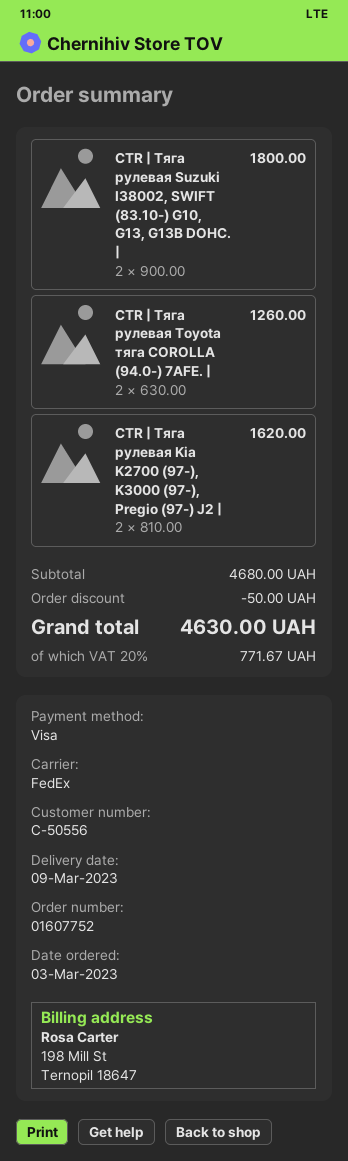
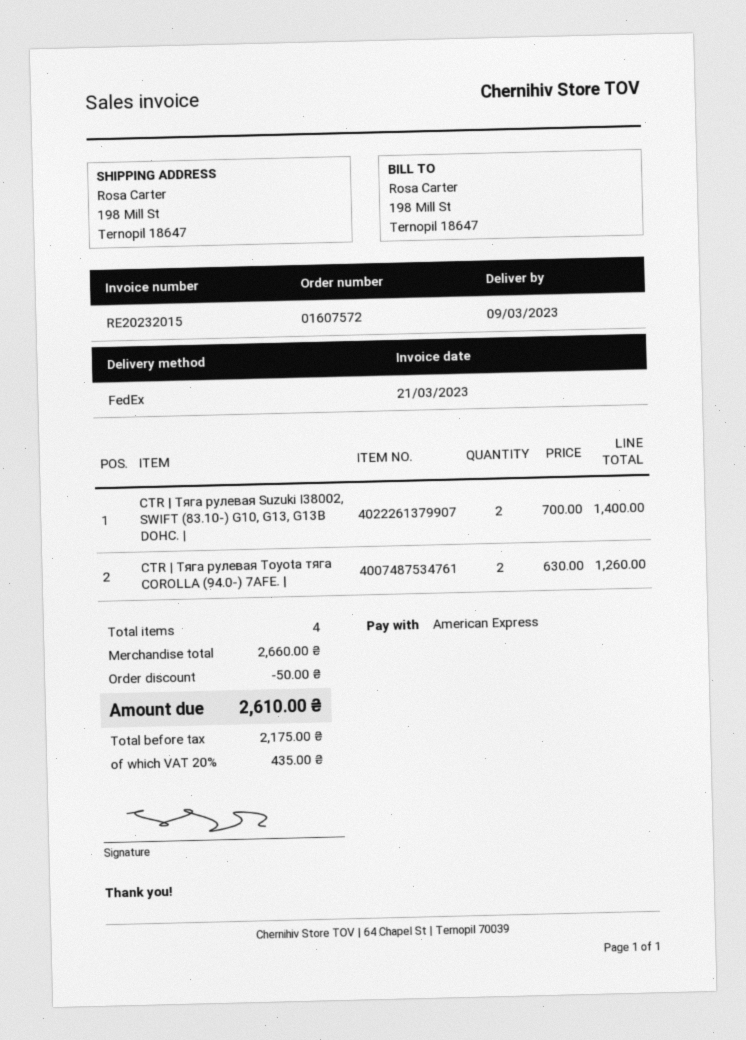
order number: 01607752 -> 01607572
payment method: Visa -> American Express
CTR | Тяга рулевая Suzuki I38002, SWIFT (83.10-) G10, G13, G13B DOHC. |: 2 x 900.00 = 1800.00 -> 2 x 700.00 = 1400.00
CTR | Тяга рулевая Kia K2700 (97-), K3000 (97-), Pregio (97-) J2 |: 2 x 810.00 = 1620.00 -> none
subtotal: 4680.00 -> 2660.00
tax: 20% = 771.67 -> 20% = 435.00
total: 4630.00 -> 2610.00

